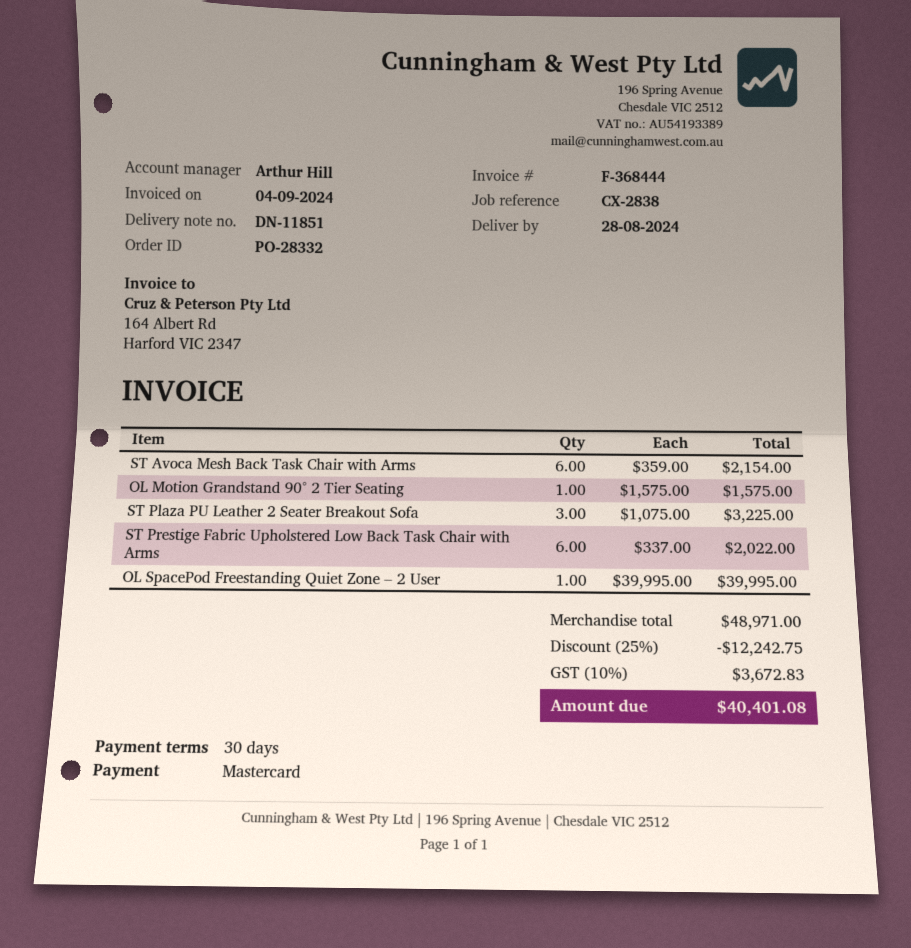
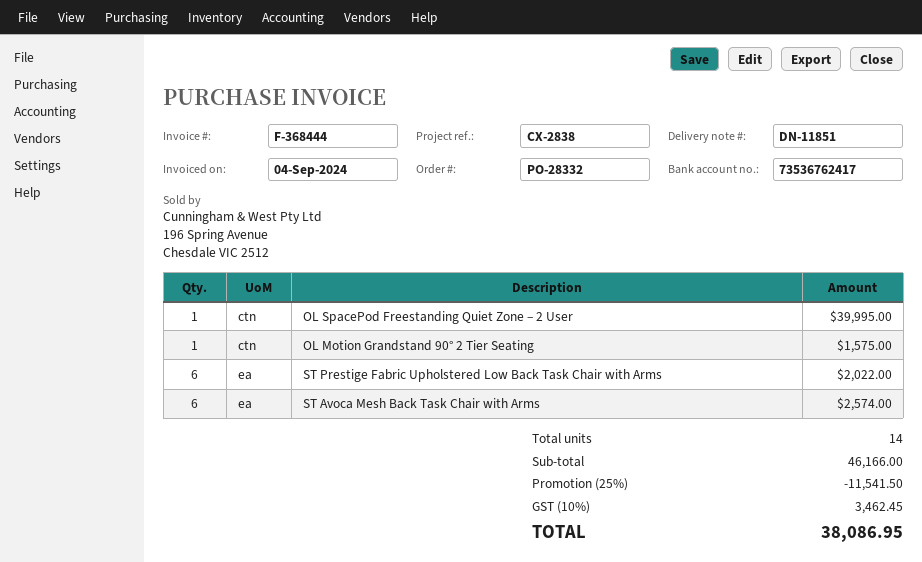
ST Avoca Mesh Back Task Chair with Arms: 6 for 2154.00 -> 6 for 2574.00
ST Plaza PU Leather 2 Seater Breakout Sofa: 3 for 3225.00 -> none
subtotal: 48971.00 -> 46166.00
discount: 25% = 12242.75 -> 25% = 11541.50
tax: 10% = 3672.83 -> 10% = 3462.45
total: 40401.08 -> 38086.95

